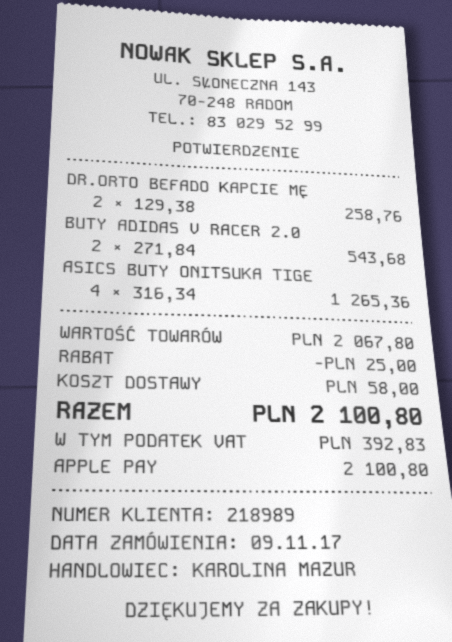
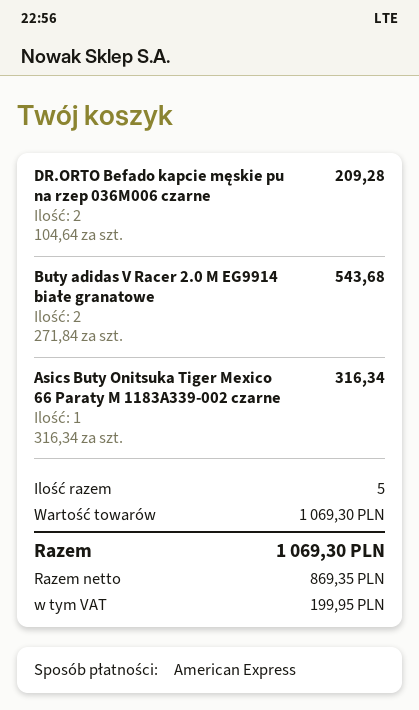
payment method: Apple Pay -> American Express
DR.ORTO BEFADO KAPCIE MĘ: 2 x 129.38 = 258.76 -> 2 x 104.64 = 209.28
ASICS BUTY ONITSUKA TIGE: 4 x 316.34 = 1265.36 -> 1 x 316.34 = 316.34
subtotal: 2067.80 -> 1069.30
discount: 25.00 -> none
shipping: 58.00 -> none
tax: 392.83 -> 199.95
total: 2100.80 -> 1069.30

